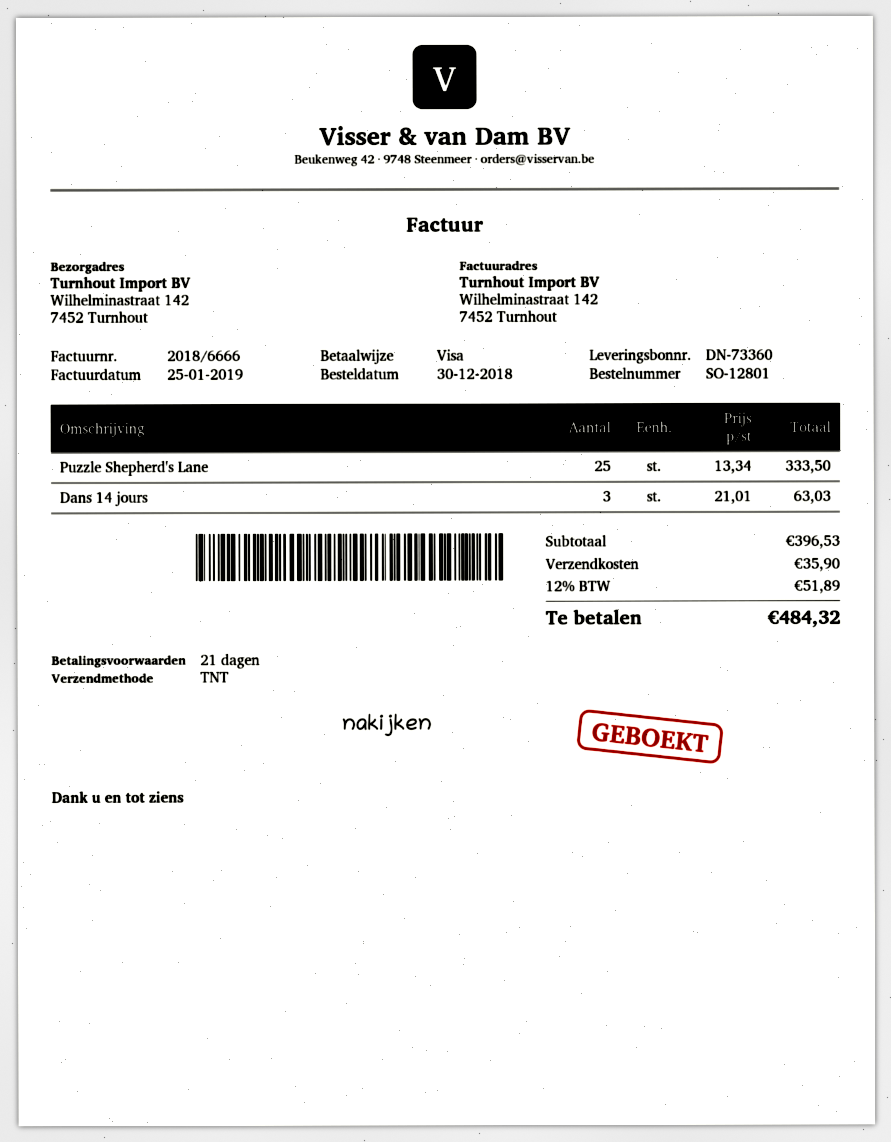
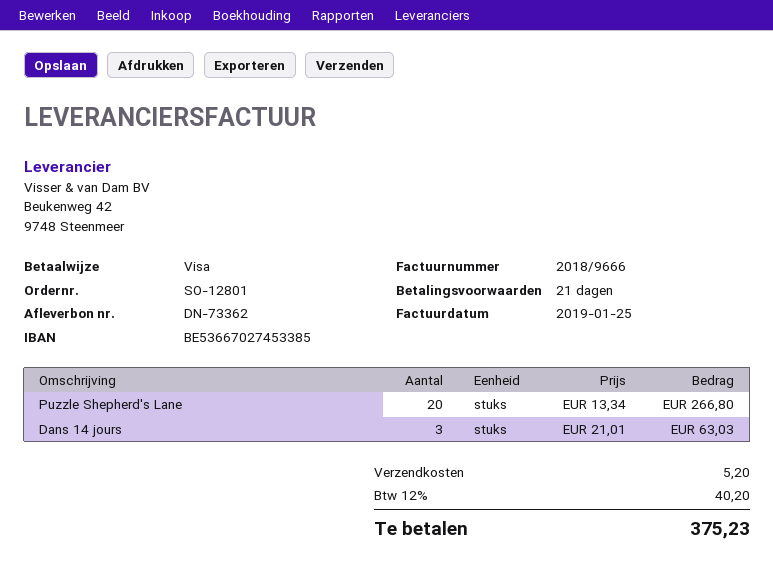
delivery note number: DN-73360 -> DN-73362
invoice number: 2018/6666 -> 2018/9666
Puzzle Shepherd's Lane: 25 x 13.34 = 333.50 -> 20 x 13.34 = 266.80
shipping: 35.90 -> 5.20
tax: 12% = 51.89 -> 12% = 40.20
total: 484.32 -> 375.23

